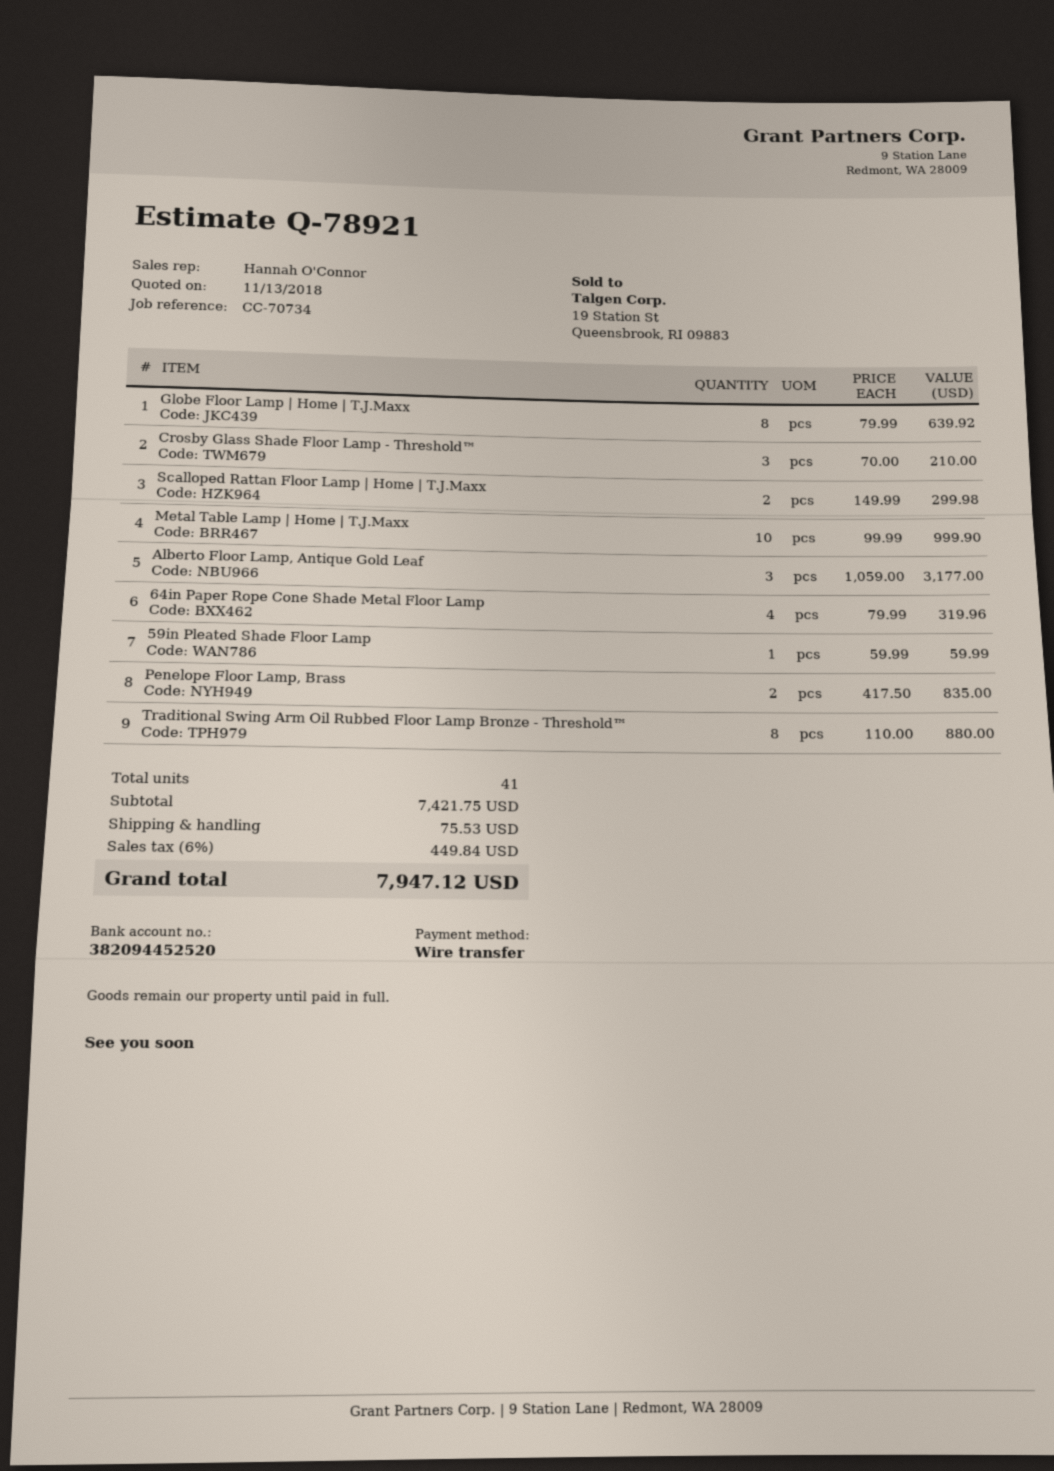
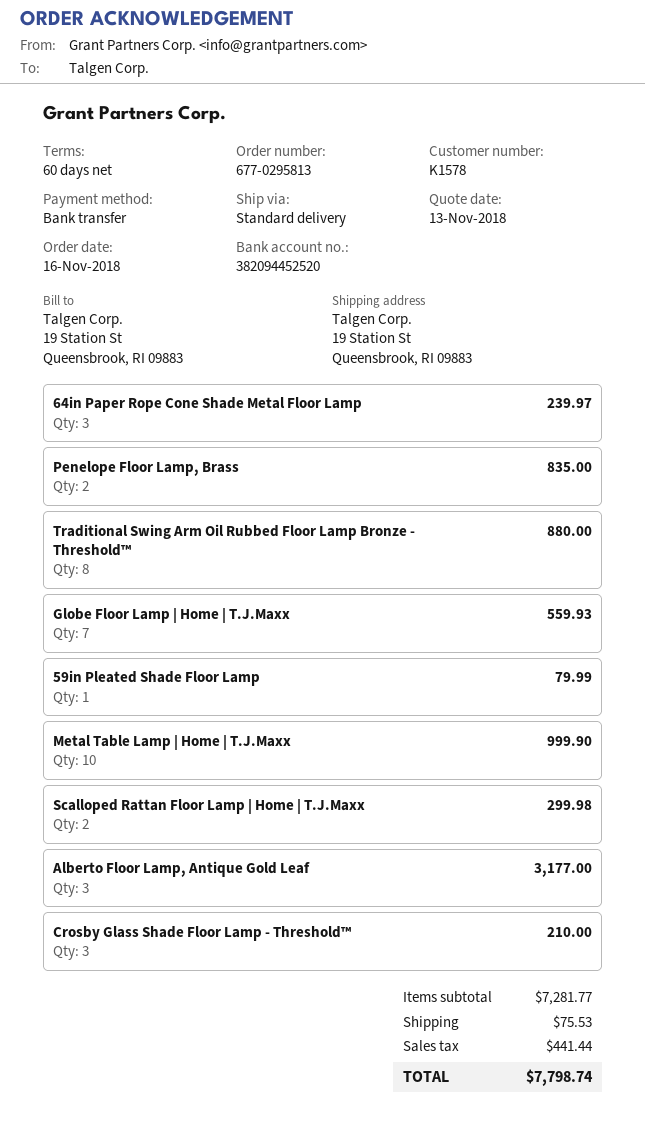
Globe Floor Lamp | Home | T.J.Maxx: 8 for 639.92 -> 7 for 559.93
64in Paper Rope Cone Shade Metal Floor Lamp: 4 for 319.96 -> 3 for 239.97
59in Pleated Shade Floor Lamp: 1 for 59.99 -> 1 for 79.99
subtotal: 7421.75 -> 7281.77
tax: 449.84 -> 441.44
total: 7947.12 -> 7798.74

